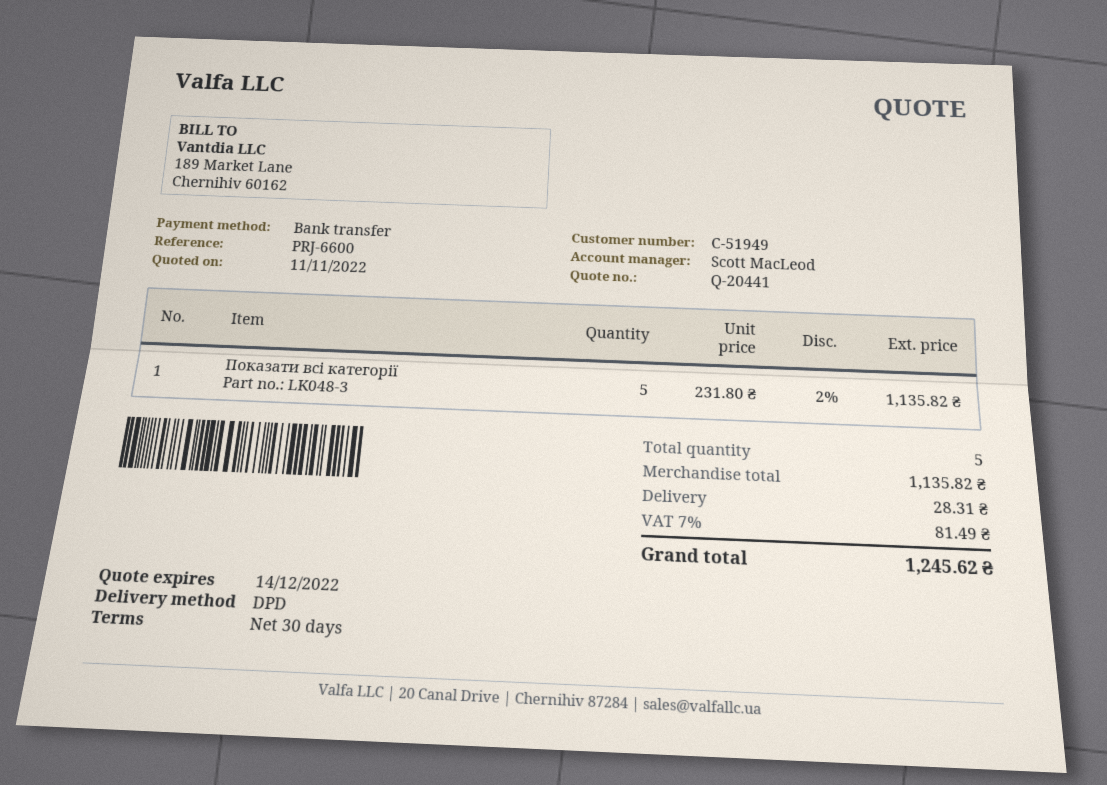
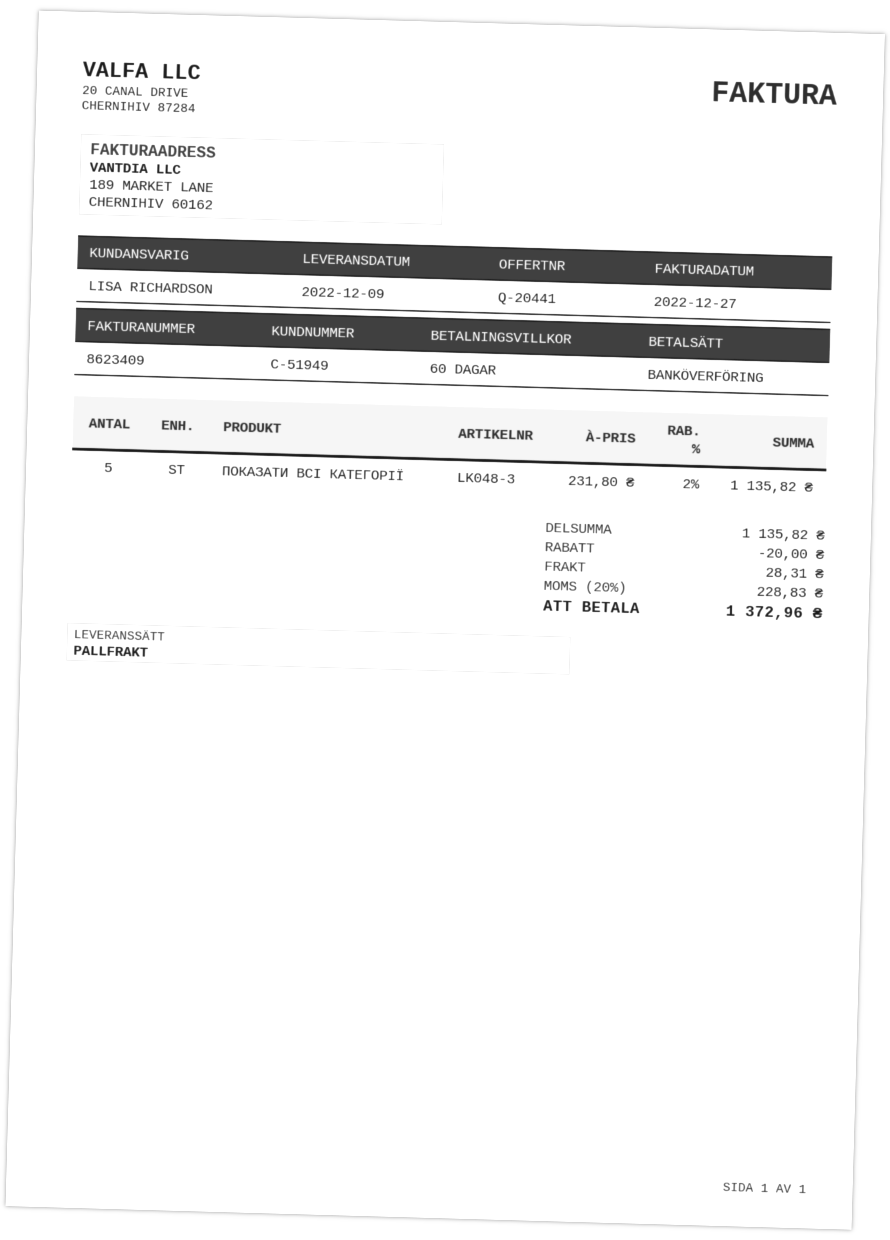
payment terms: 30 days -> 60 days
sales rep: Scott MacLeod -> LISA RICHARDSON
shipping method: DPD -> pallet freight
discount: none -> 20.00
tax: 7% = 81.49 -> 20% = 228.83
total: 1245.62 -> 1372.96

